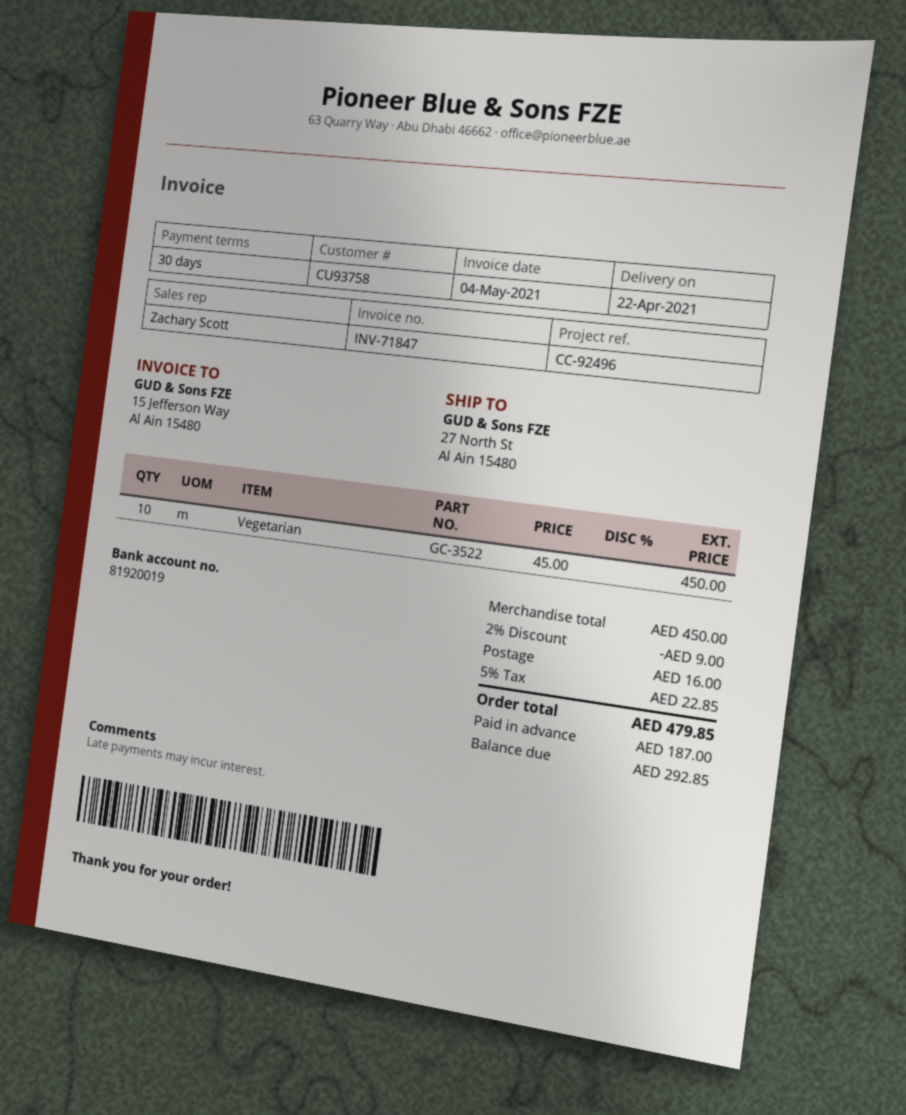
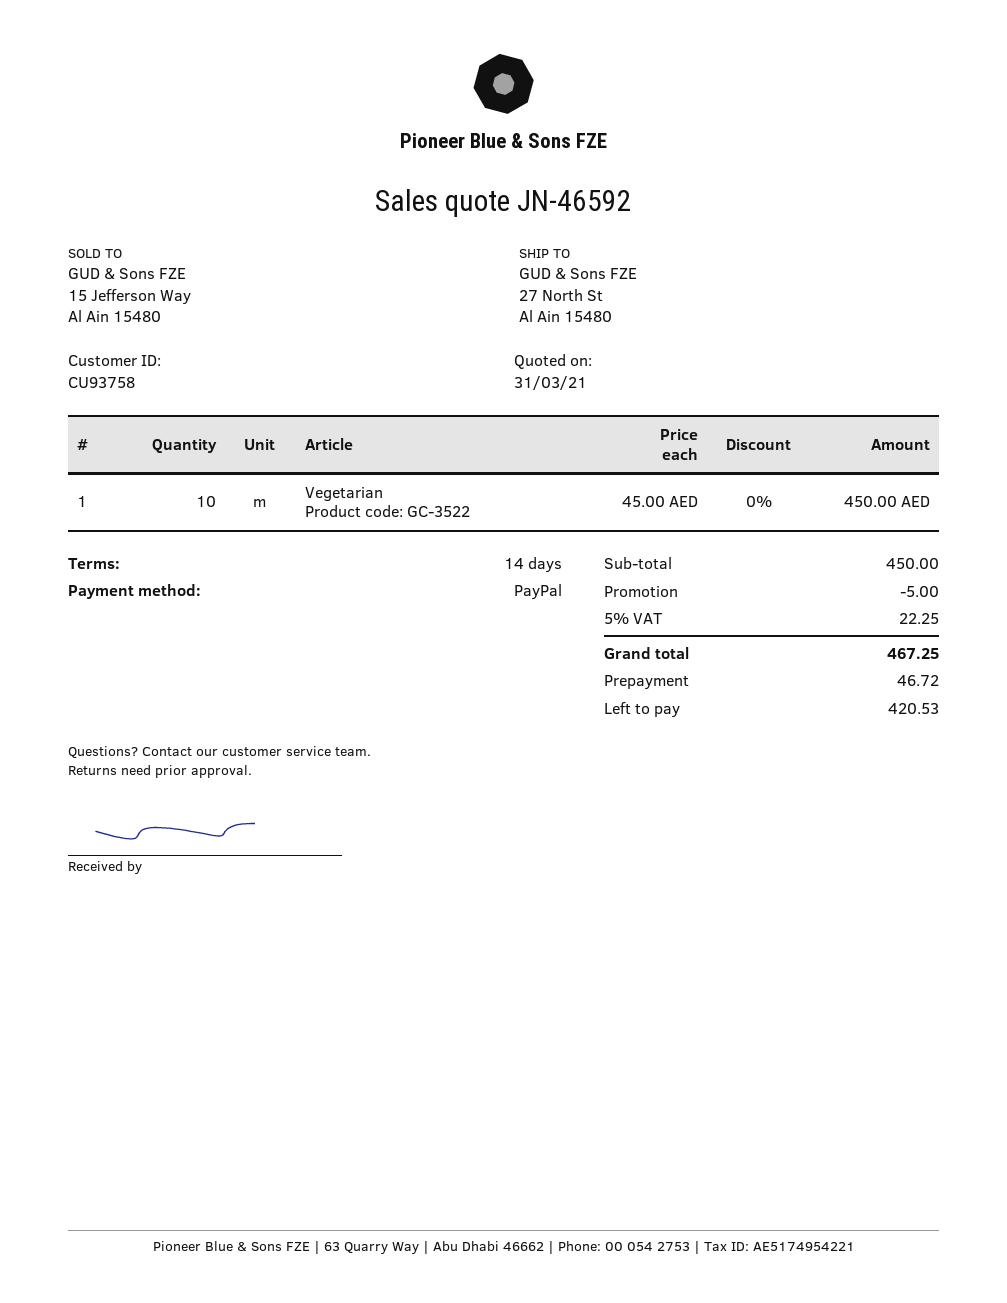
payment terms: 30 days -> 14 days
discount: 9.00 -> 5.00
shipping: 16.00 -> none
tax: 5% = 22.85 -> 5% = 22.25
total: 479.85 -> 467.25
deposit: 187.00 -> 46.72
balance: 292.85 -> 420.53

